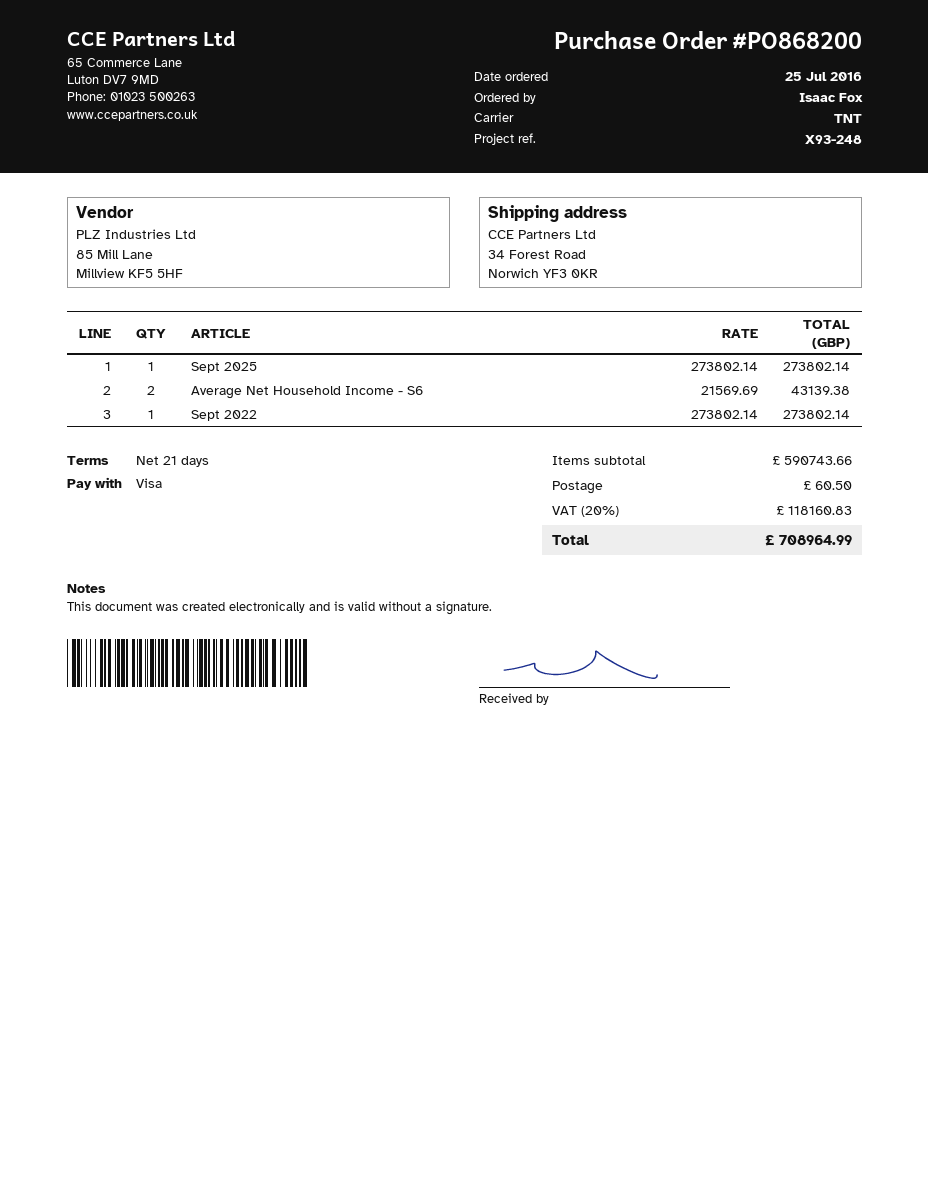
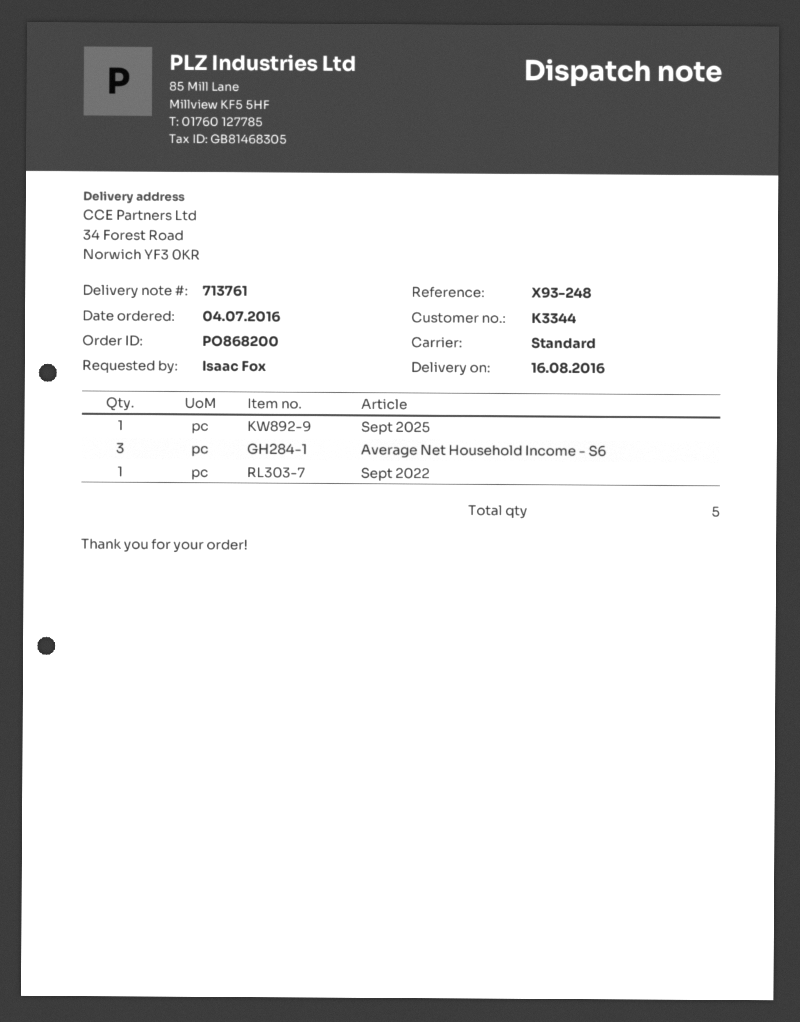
order date: 2016-07-25 -> 2016-07-04
shipping method: TNT -> standard
Average Net Household Income - S6: 2 -> 3

